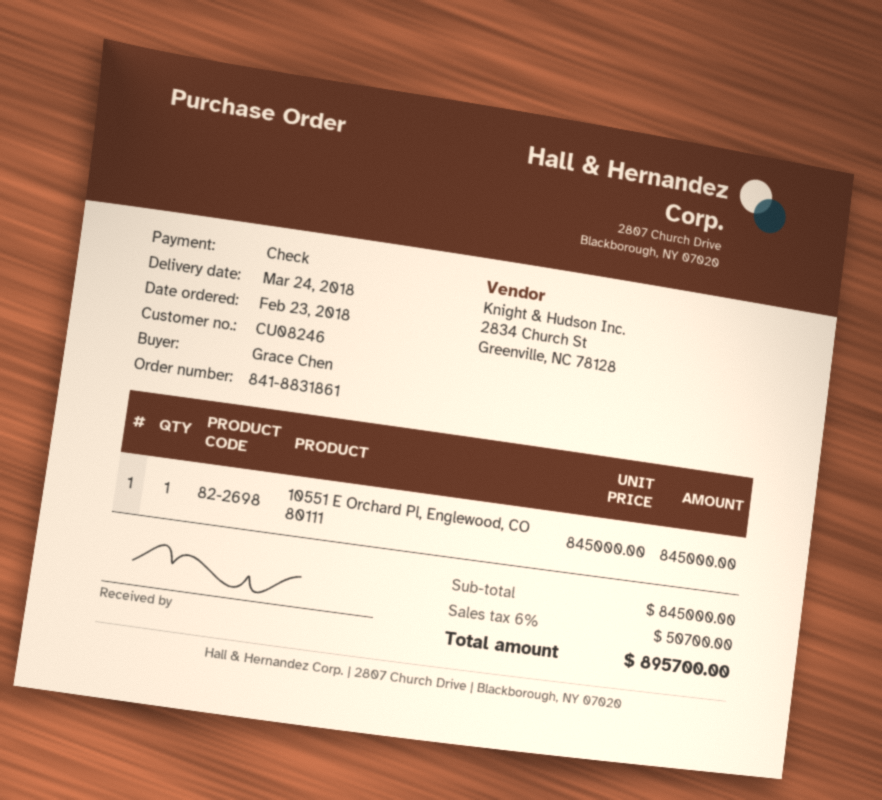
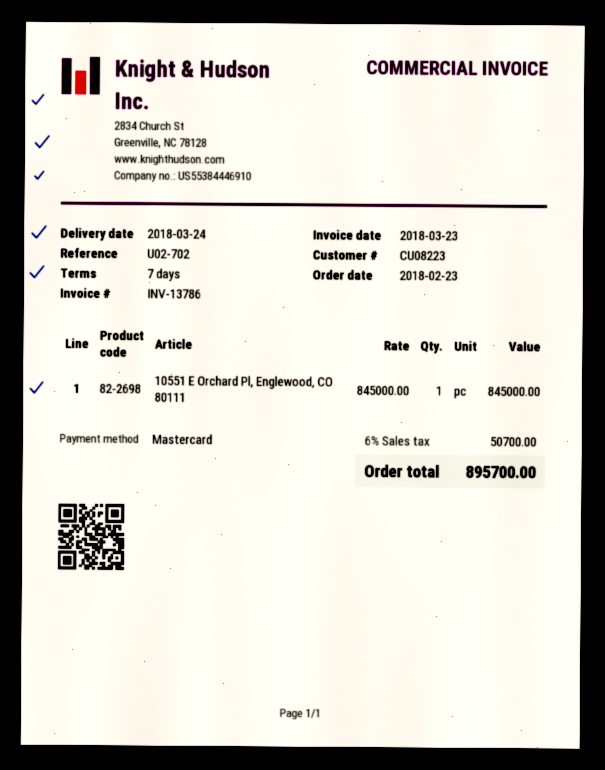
customer number: CU08246 -> CU08223
payment method: cheque -> Mastercard

